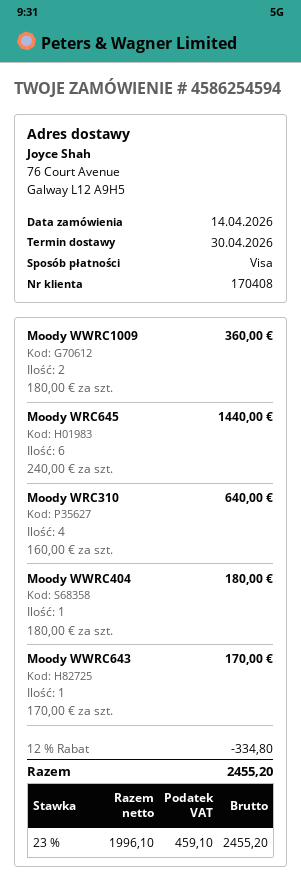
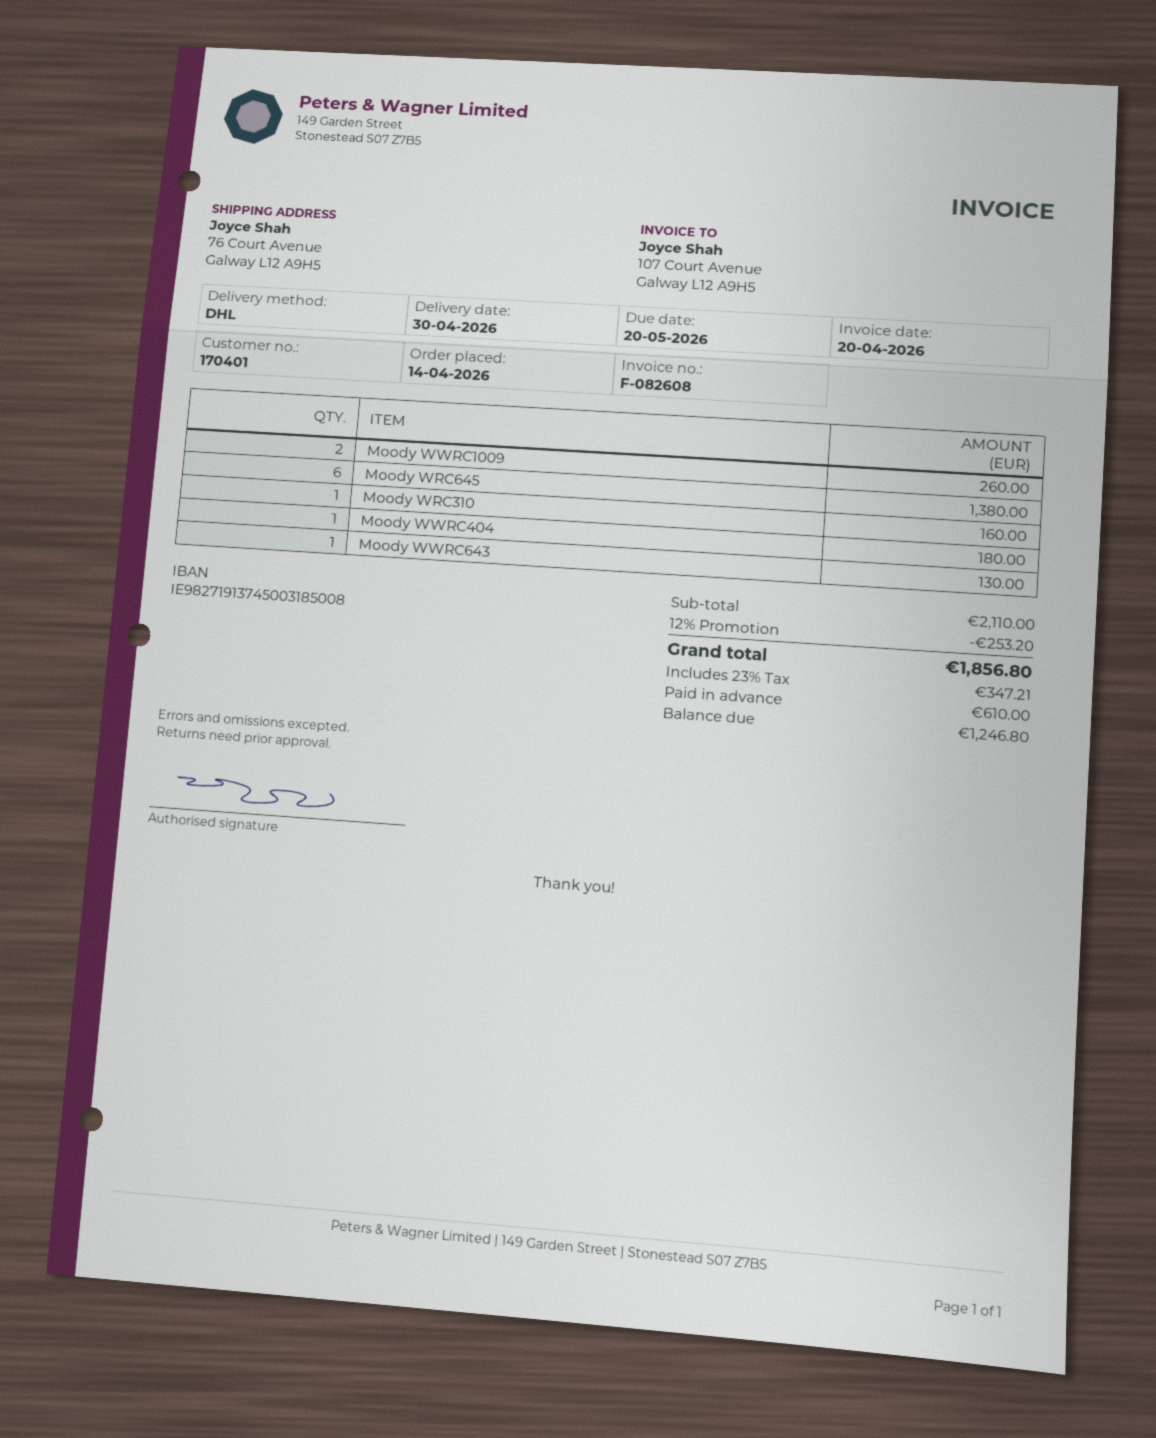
customer number: 170408 -> 170401
Moody WWRC1009: 2 for 360.00 -> 2 for 260.00
Moody WRC645: 6 for 1440.00 -> 6 for 1380.00
Moody WRC310: 4 for 640.00 -> 1 for 160.00
Moody WWRC643: 1 for 170.00 -> 1 for 130.00
discount: 12% = 334.80 -> 12% = 253.20
tax: 23% = 459.10 -> 23% = 347.21
total: 2455.20 -> 1856.80

